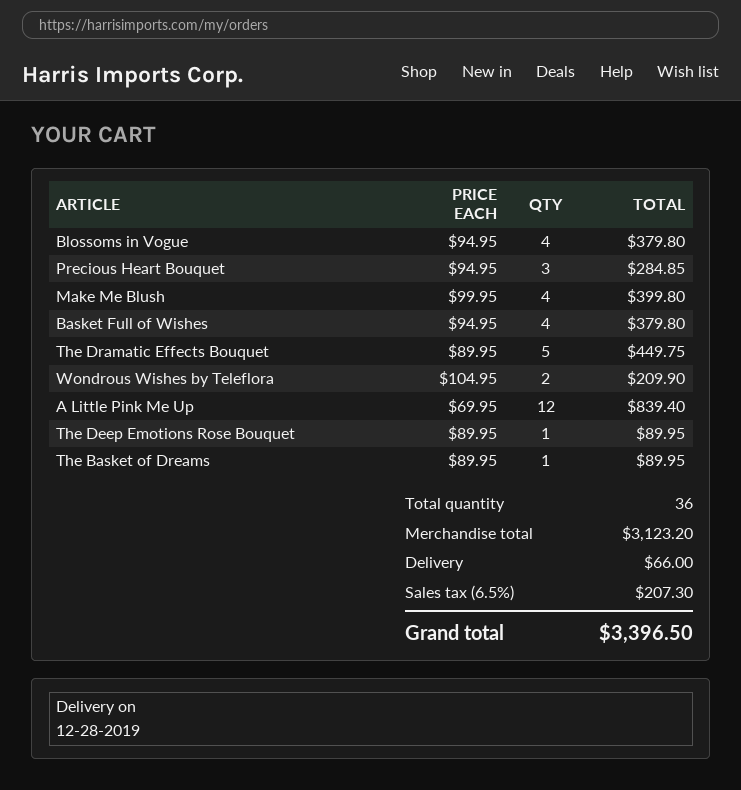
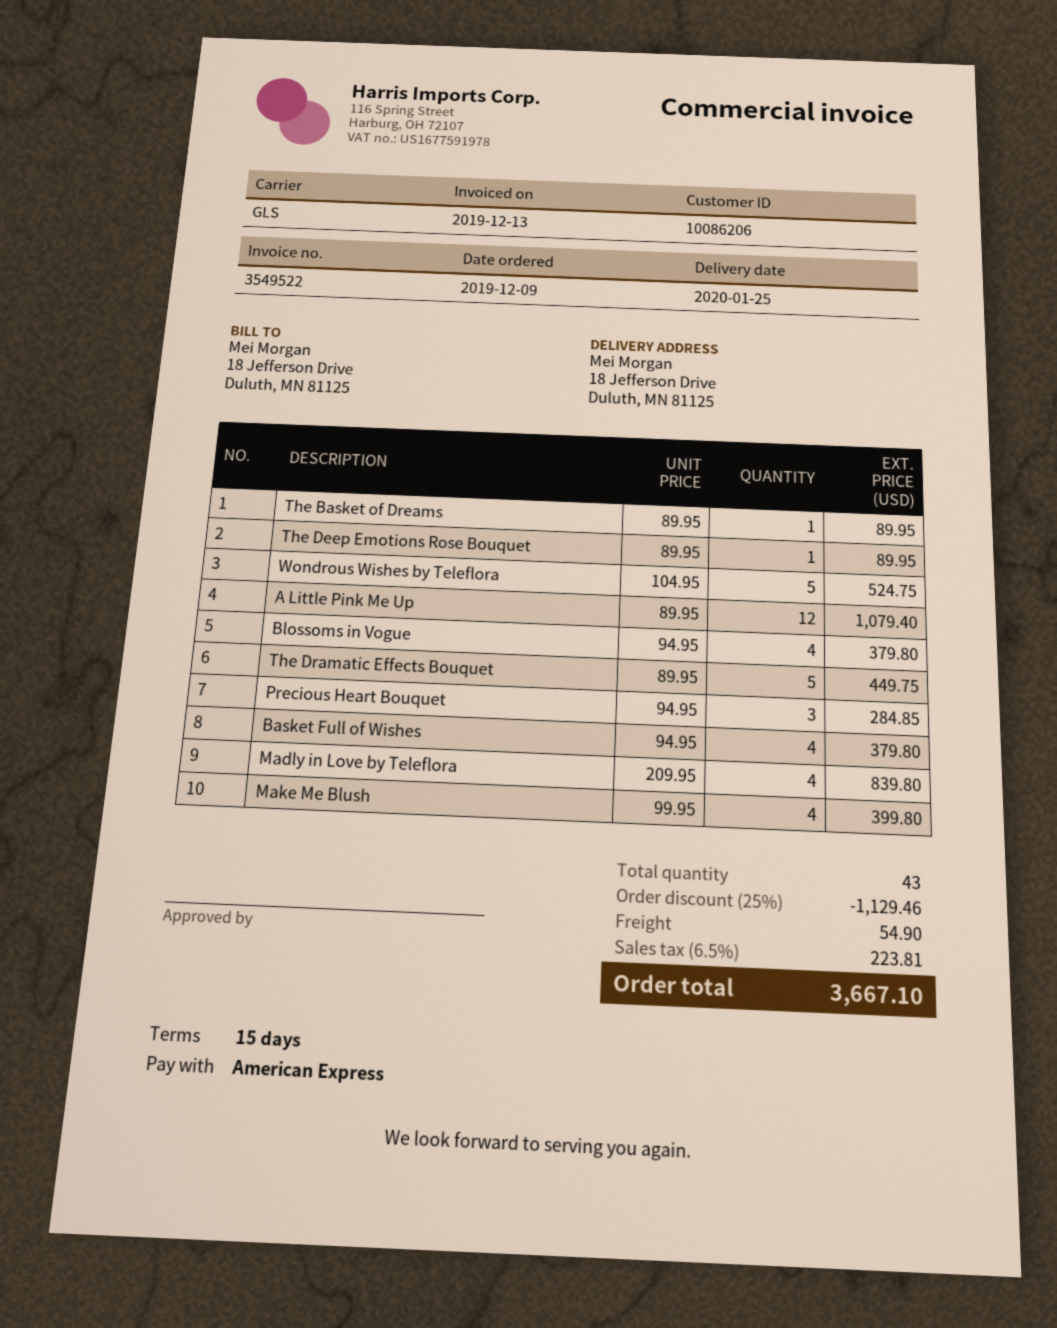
delivery date: 2019-12-28 -> 2020-01-25
Wondrous Wishes by Teleflora: 2 x 104.95 = 209.90 -> 5 x 104.95 = 524.75
A Little Pink Me Up: 12 x 69.95 = 839.40 -> 12 x 89.95 = 1079.40
Madly in Love by Teleflora: none -> 4 x 209.95 = 839.80
total quantity: 36 -> 43
discount: none -> 25% = 1129.46
shipping: 66.00 -> 54.90
tax: 6.5% = 207.30 -> 6.5% = 223.81
total: 3396.50 -> 3667.10

